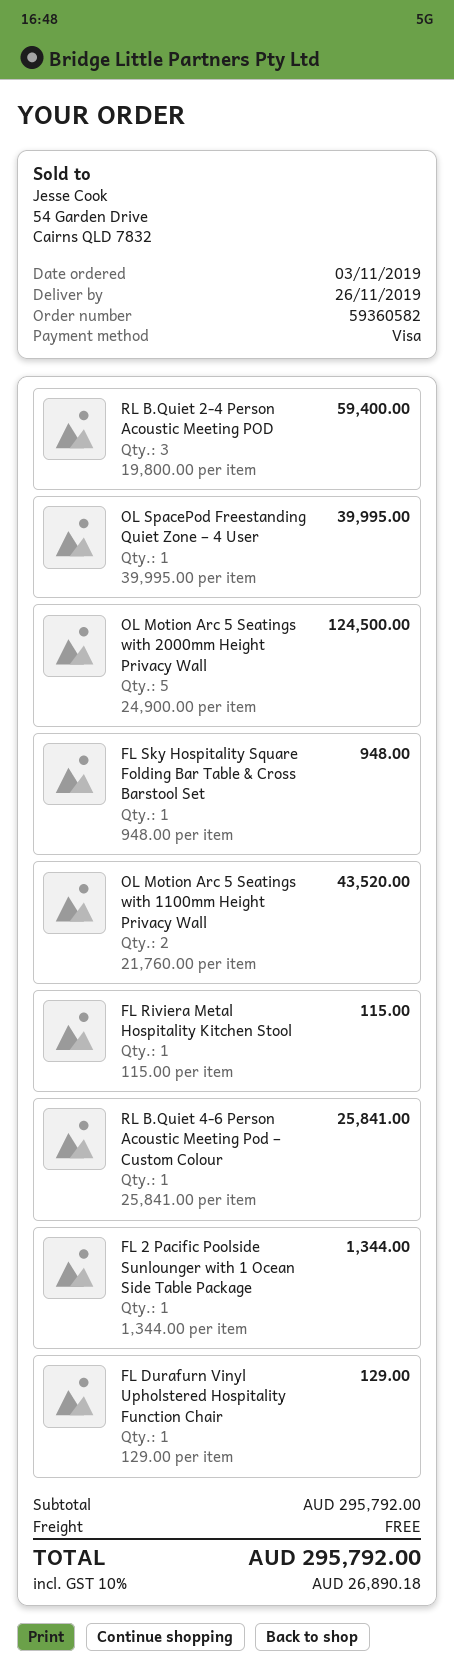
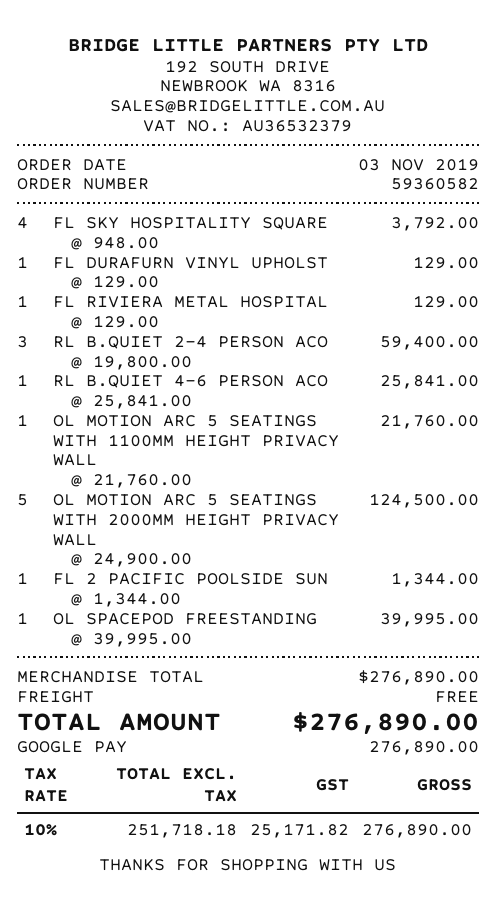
payment method: Visa -> Google Pay
FL Sky Hospitality Square Folding Bar Table & Cross Barstool Set: 1 x 948.00 = 948.00 -> 4 x 948.00 = 3792.00
OL Motion Arc 5 Seatings with 1100mm Height Privacy Wall: 2 x 21760.00 = 43520.00 -> 1 x 21760.00 = 21760.00
FL Riviera Metal Hospitality Kitchen Stool: 1 x 115.00 = 115.00 -> 1 x 129.00 = 129.00
subtotal: 295792.00 -> 276890.00
tax: 10% = 26890.18 -> 10% = 25171.82
total: 295792.00 -> 276890.00

